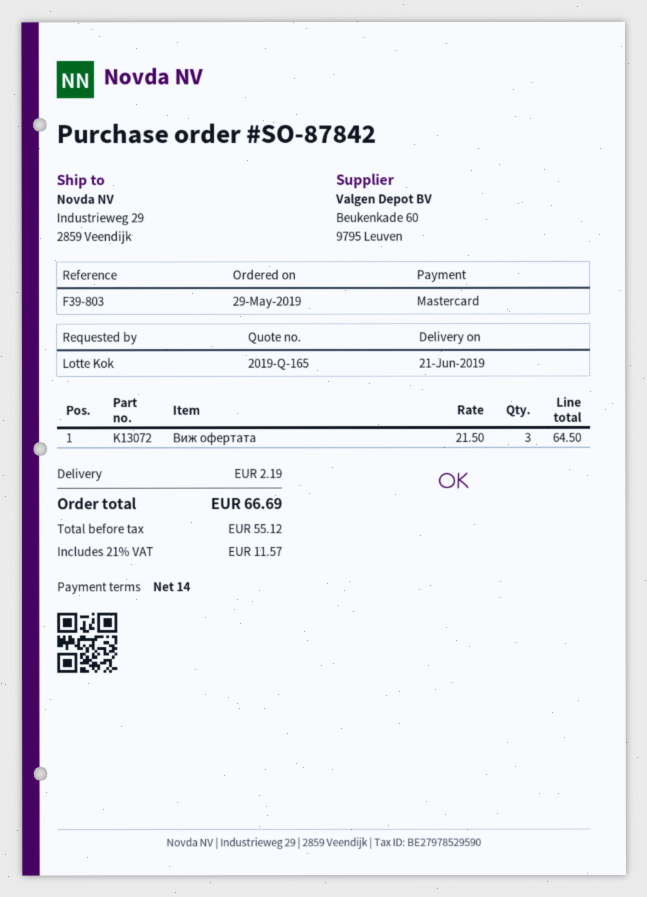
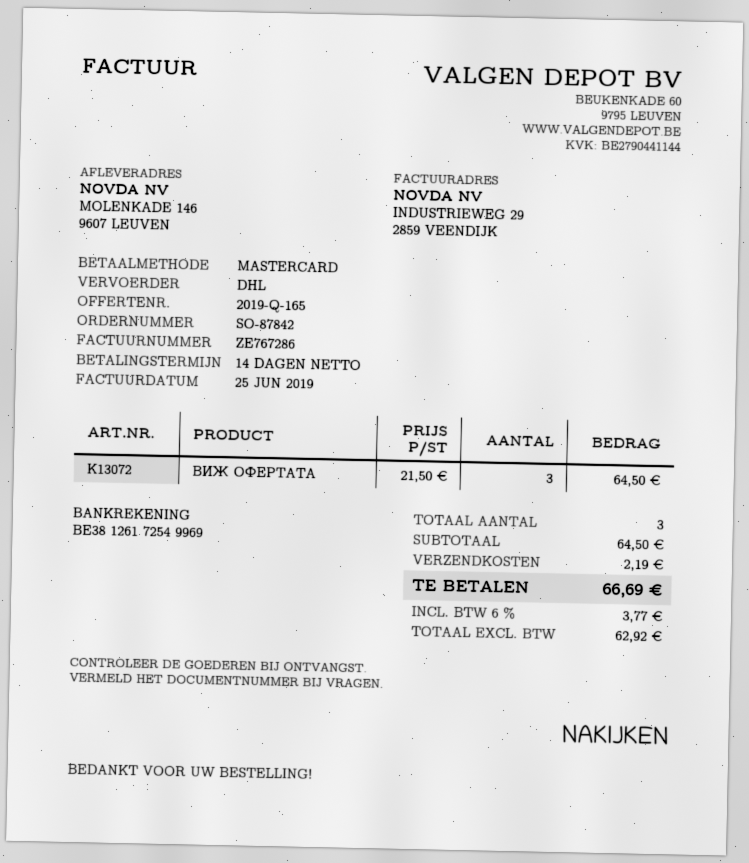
ship to: Industrieweg 29, 2859 Veendijk -> MOLENKADE 146, 9607 LEUVEN
net: 55.12 -> 62.92
tax: 21% = 11.57 -> 6% = 3.77

